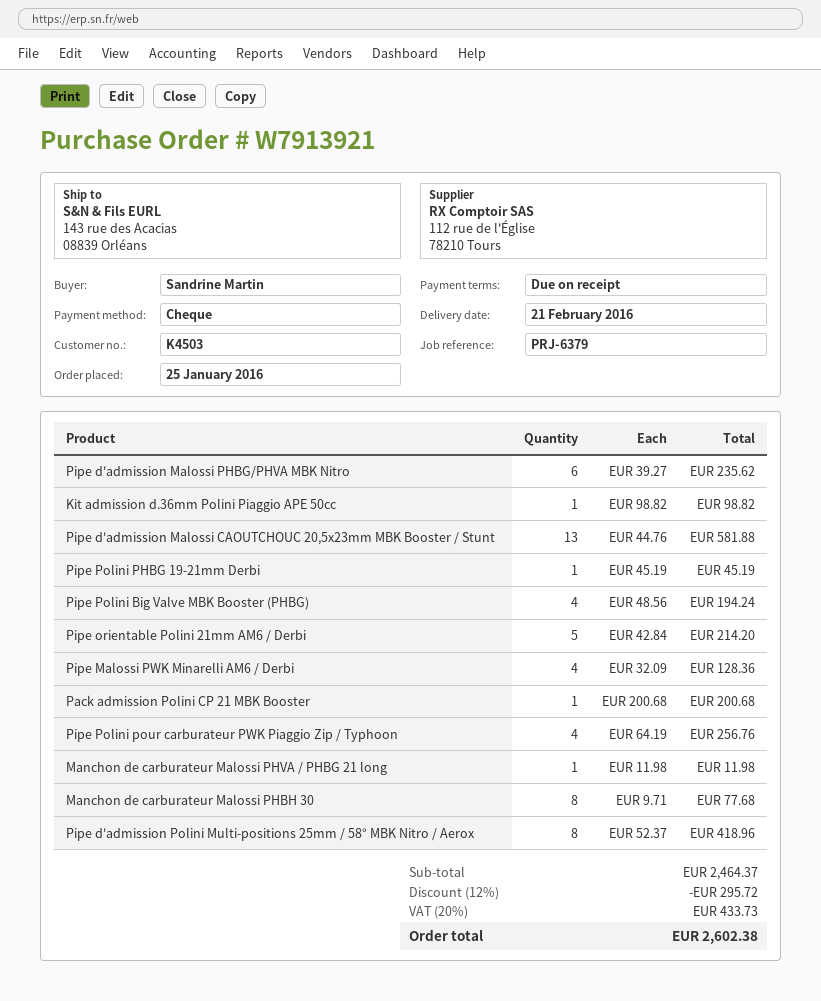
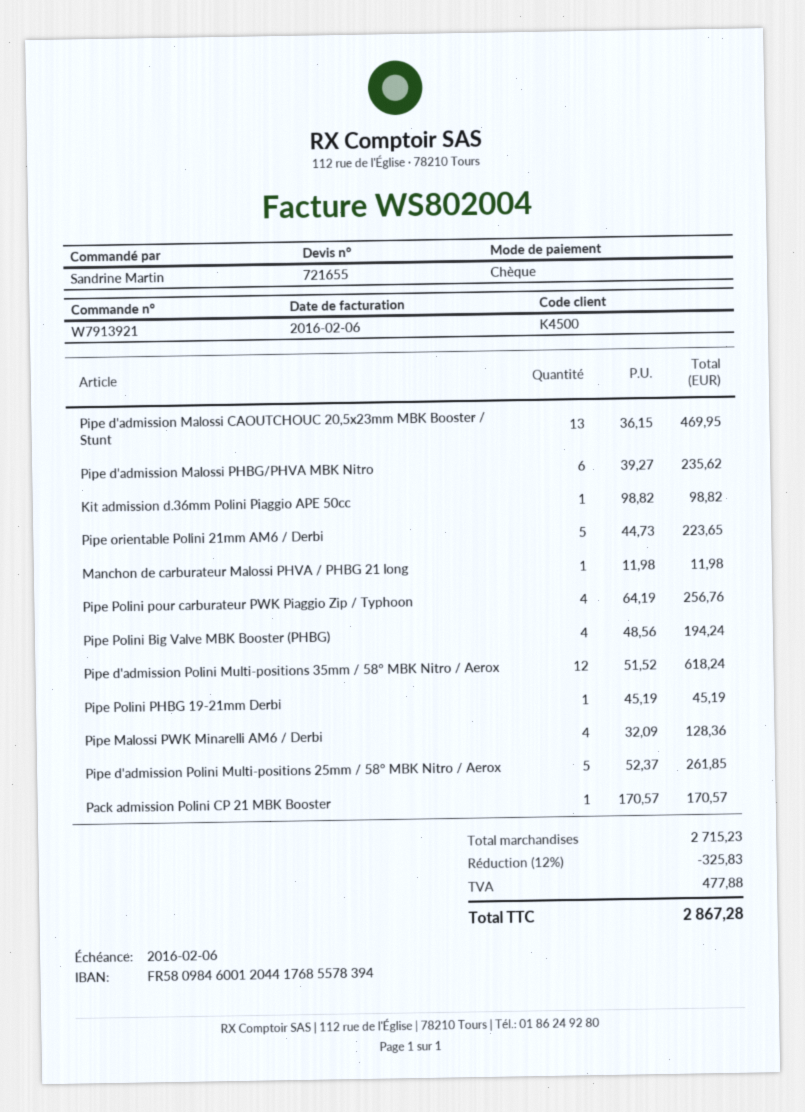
customer number: K4503 -> K4500
Pipe d'admission Malossi CAOUTCHOUC 20,5x23mm MBK Booster / Stunt: 13 x 44.76 = 581.88 -> 13 x 36.15 = 469.95
Pipe orientable Polini 21mm AM6 / Derbi: 5 x 42.84 = 214.20 -> 5 x 44.73 = 223.65
Pack admission Polini CP 21 MBK Booster: 1 x 200.68 = 200.68 -> 1 x 170.57 = 170.57
Manchon de carburateur Malossi PHBH 30: 8 x 9.71 = 77.68 -> none
Pipe d'admission Polini Multi-positions 25mm / 58° MBK Nitro / Aerox: 8 x 52.37 = 418.96 -> 5 x 52.37 = 261.85
Pipe d'admission Polini Multi-positions 35mm / 58° MBK Nitro / Aerox: none -> 12 x 51.52 = 618.24
subtotal: 2464.37 -> 2715.23
discount: 12% = 295.72 -> 12% = 325.83
tax: 433.73 -> 477.88
total: 2602.38 -> 2867.28

